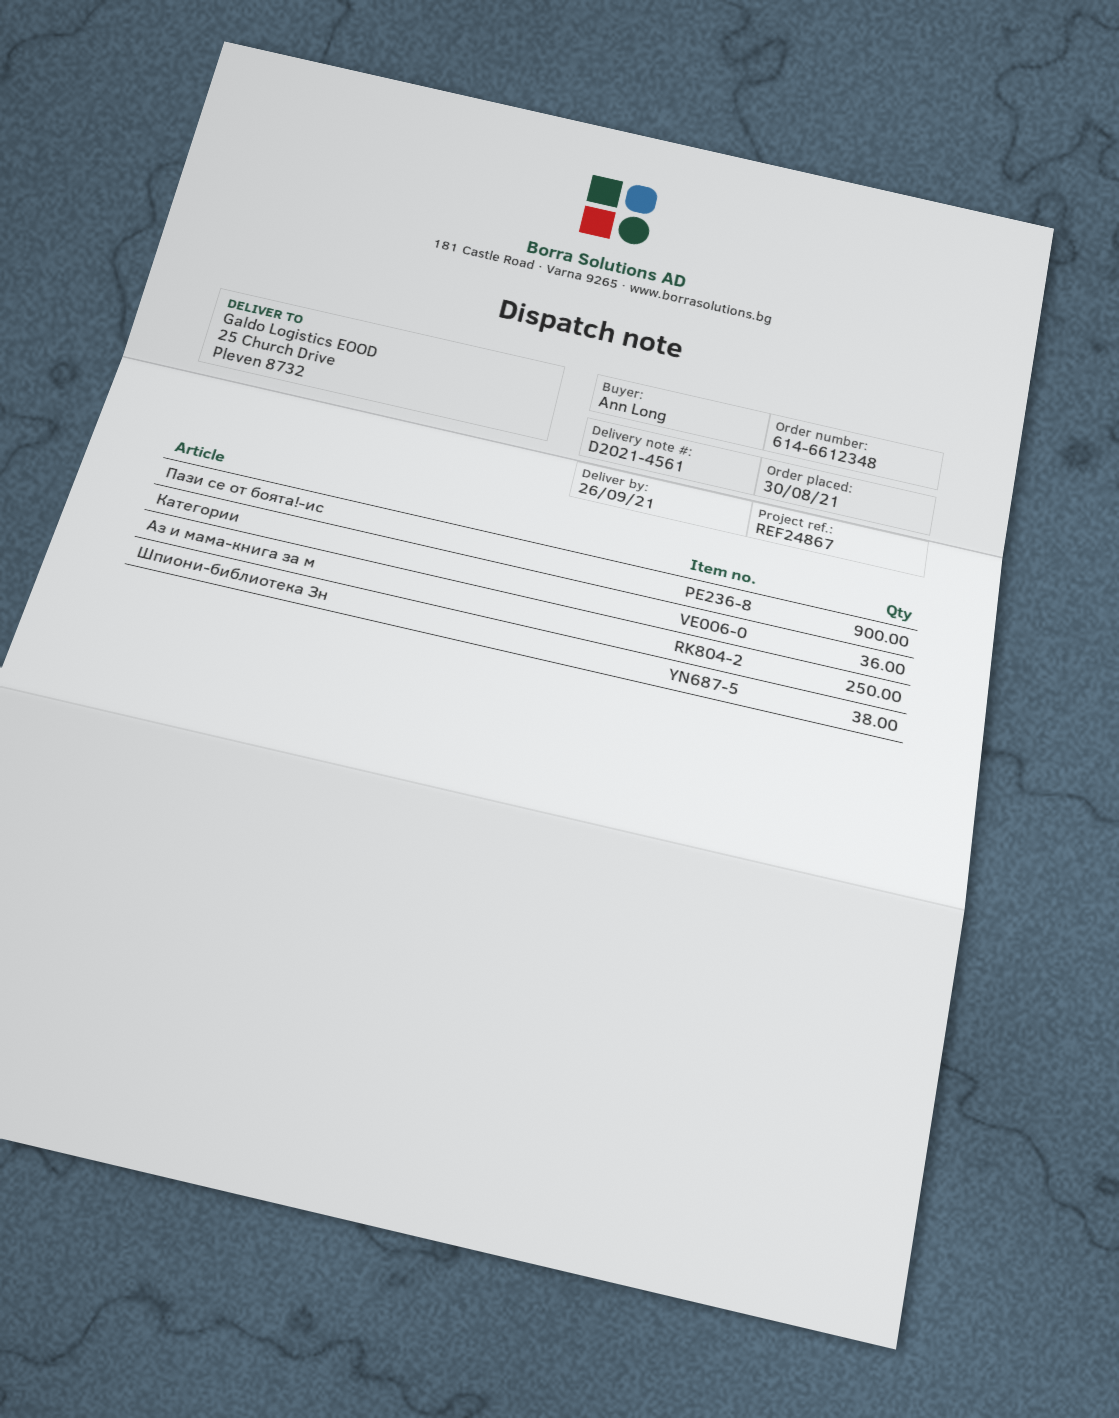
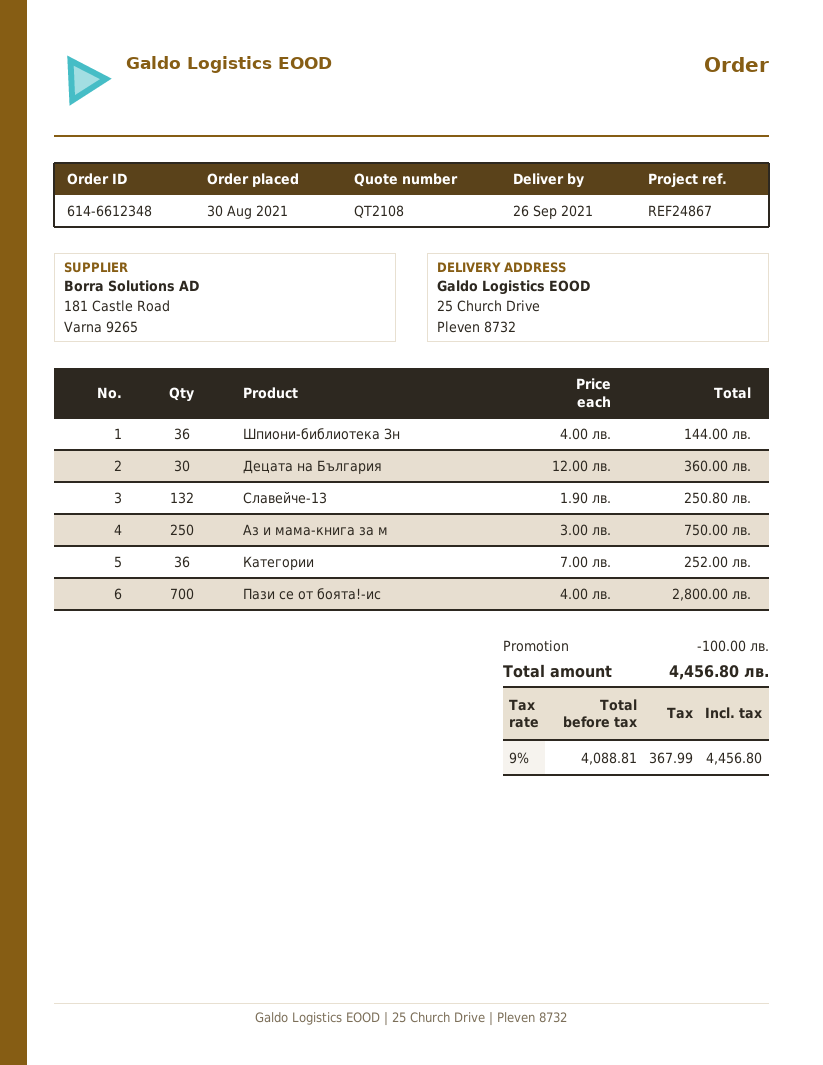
Пази се от боята!-ис: 900 -> 700
Шпиони-библиотека Зн: 38 -> 36
Децата на България: none -> 30
Славейче-13: none -> 132

